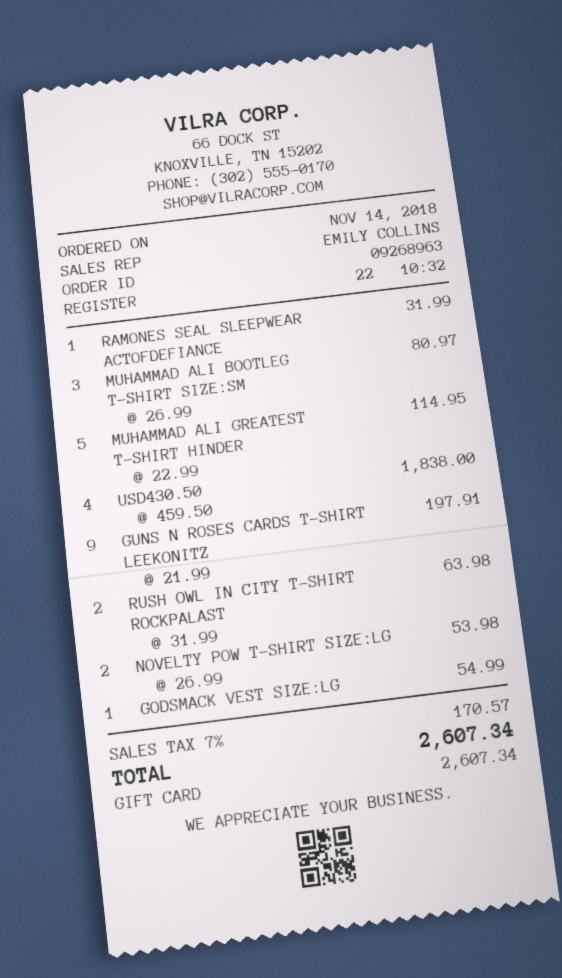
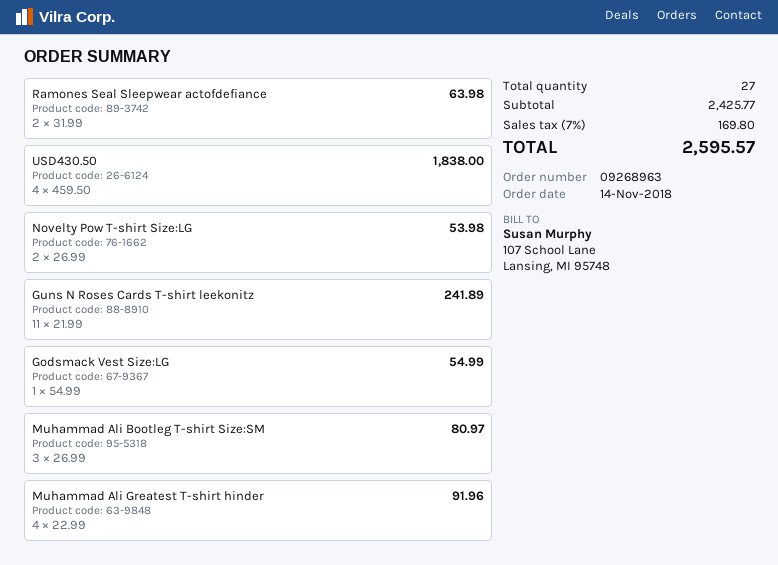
RAMONES SEAL SLEEPWEAR ACTOFDEFIANCE: 1 x 31.99 = 31.99 -> 2 x 31.99 = 63.98
MUHAMMAD ALI GREATEST T-SHIRT HINDER: 5 x 22.99 = 114.95 -> 4 x 22.99 = 91.96
GUNS N ROSES CARDS T-SHIRT LEEKONITZ: 9 x 21.99 = 197.91 -> 11 x 21.99 = 241.89
RUSH OWL IN CITY T-SHIRT ROCKPALAST: 2 x 31.99 = 63.98 -> none
tax: 7% = 170.57 -> 7% = 169.80
total: 2607.34 -> 2595.57

